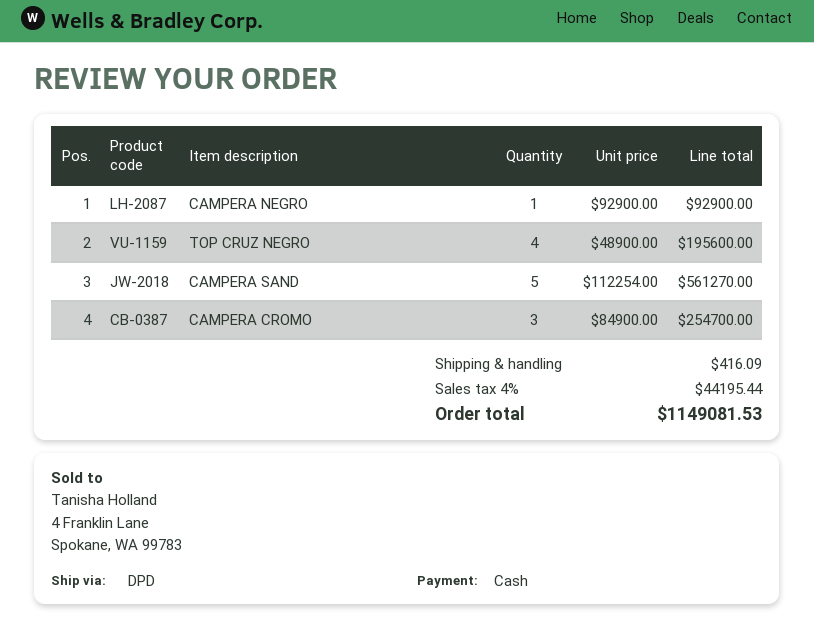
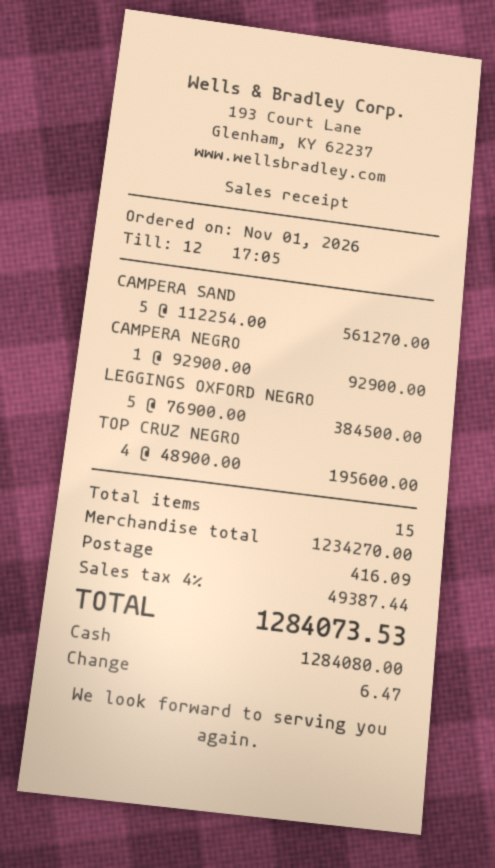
CAMPERA CROMO: 3 x 84900.00 = 254700.00 -> none
LEGGINGS OXFORD NEGRO: none -> 5 x 76900.00 = 384500.00
tax: 4% = 44195.44 -> 4% = 49387.44
total: 1149081.53 -> 1284073.53

